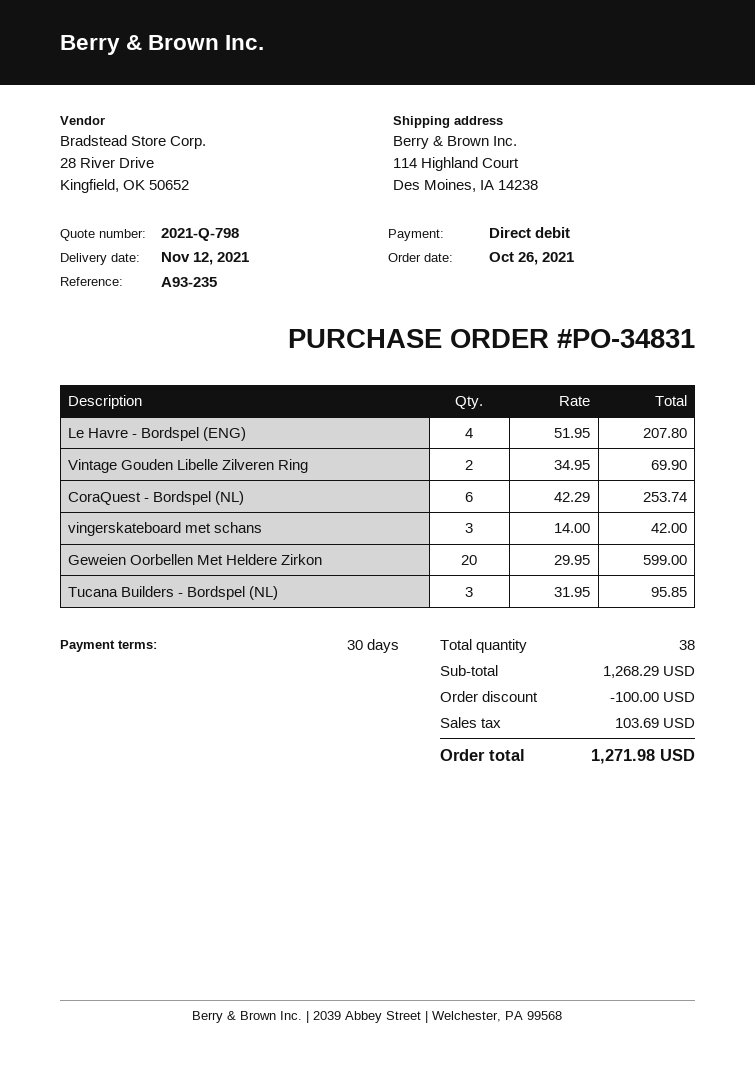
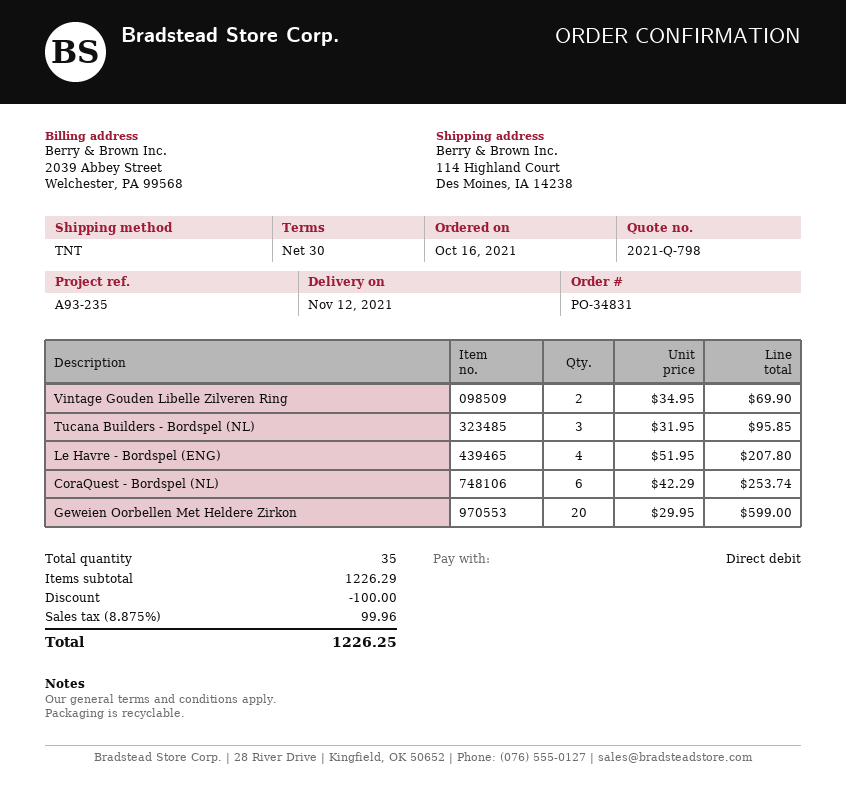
order date: 2021-10-26 -> 2021-10-16
vingerskateboard met schans: 3 x 14.00 = 42.00 -> none
total quantity: 38 -> 35
subtotal: 1268.29 -> 1226.29
tax: 103.69 -> 99.96
total: 1271.98 -> 1226.25

